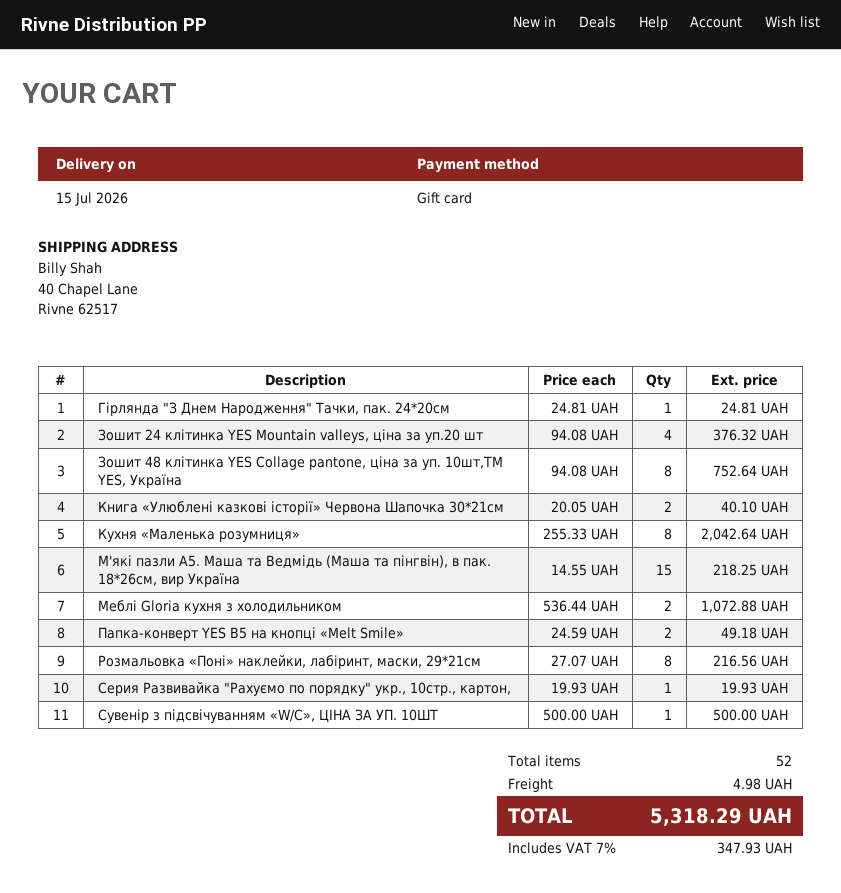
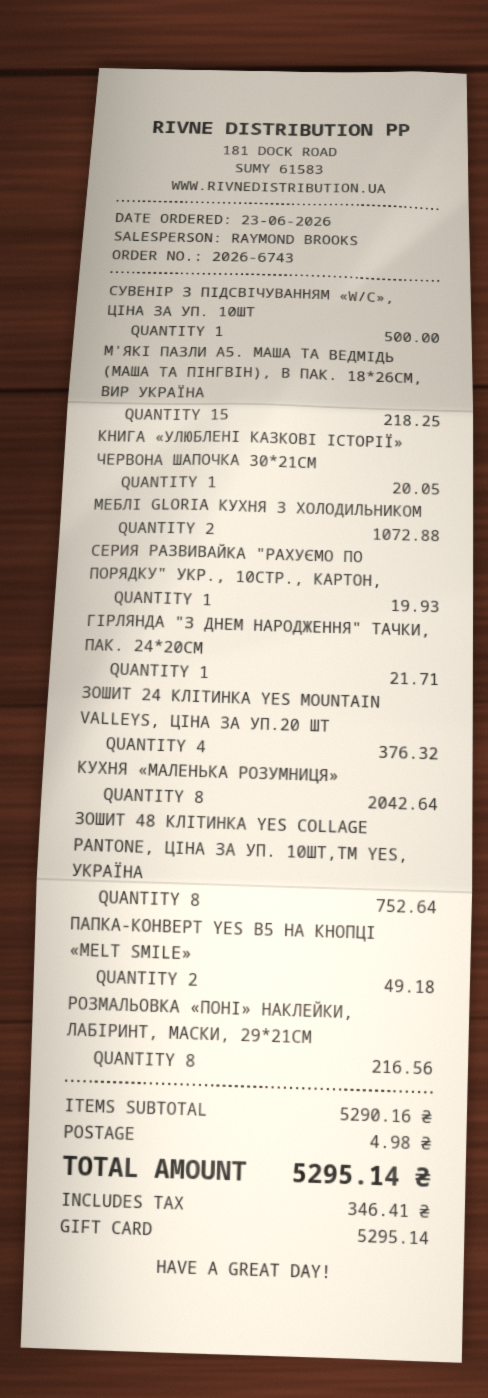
Гірлянда "З Днем Народження" Тачки, пак. 24*20см: 1 for 24.81 -> 1 for 21.71
Книга «Улюблені казкові історії» Червона Шапочка 30*21см: 2 for 40.10 -> 1 for 20.05
tax: 347.93 -> 346.41
total: 5318.29 -> 5295.14

